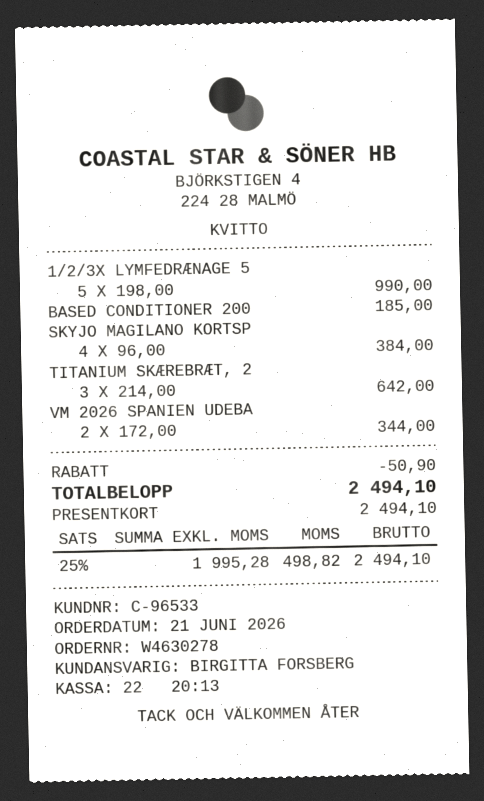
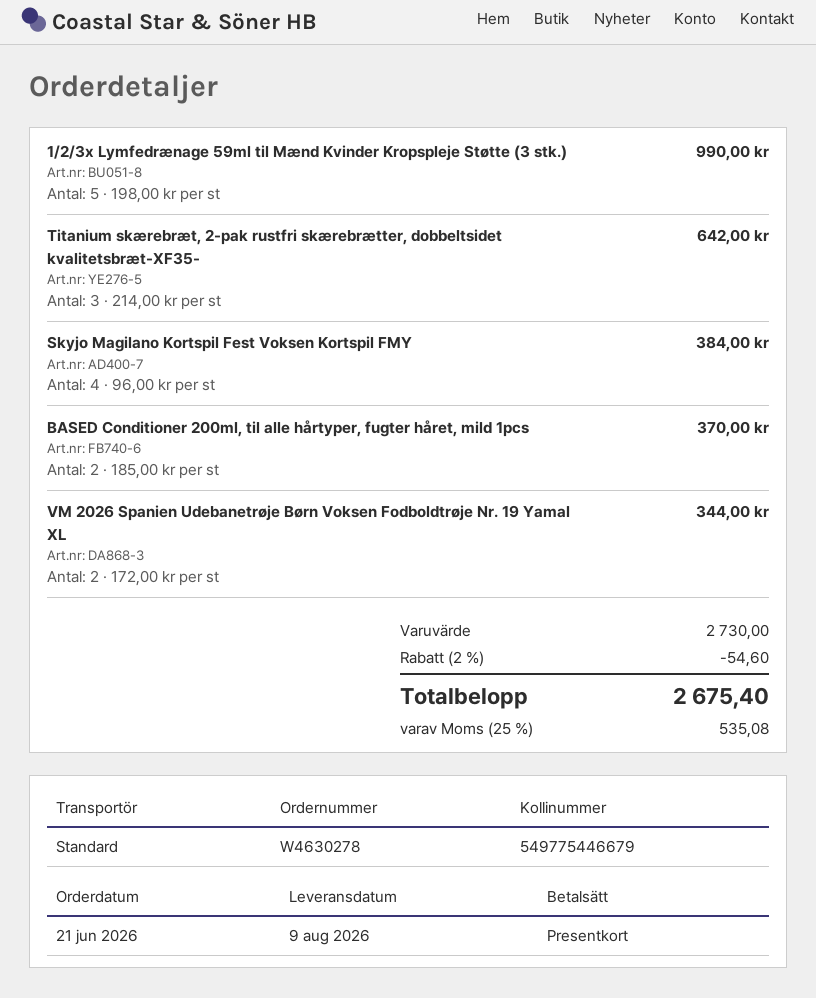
BASED CONDITIONER 200: 1 x 185.00 = 185.00 -> 2 x 185.00 = 370.00
discount: 50.90 -> 54.60
tax: 25% = 498.82 -> 25% = 535.08
total: 2494.10 -> 2675.40

